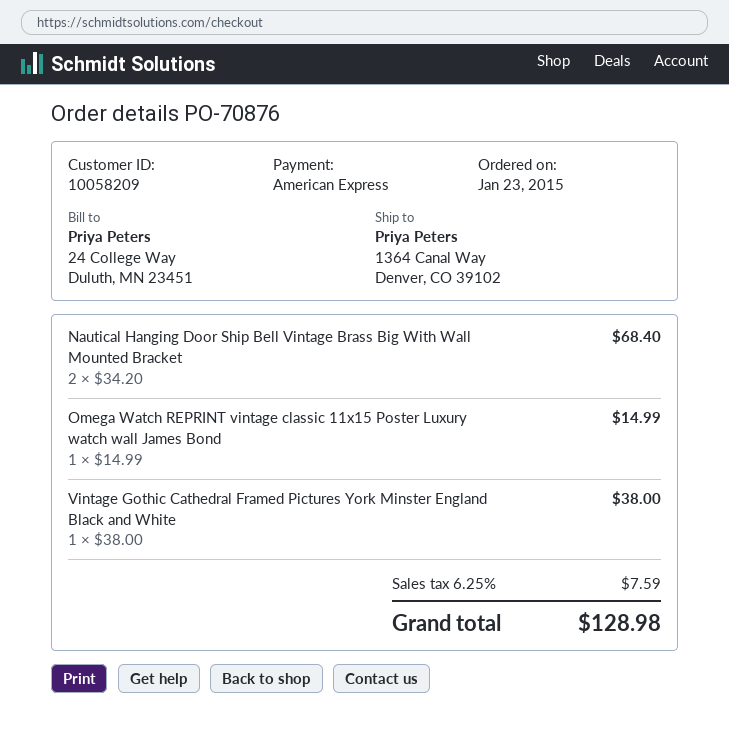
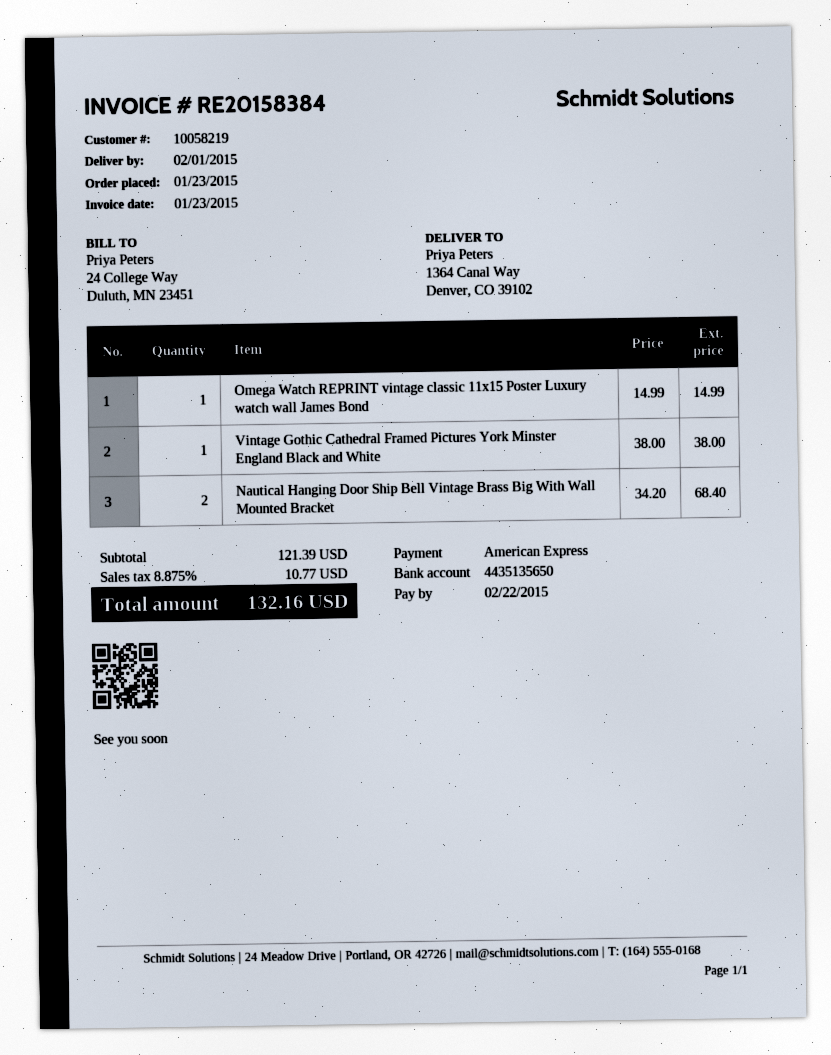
customer number: 10058209 -> 10058219
tax: 6.25% = 7.59 -> 8.875% = 10.77
total: 128.98 -> 132.16

